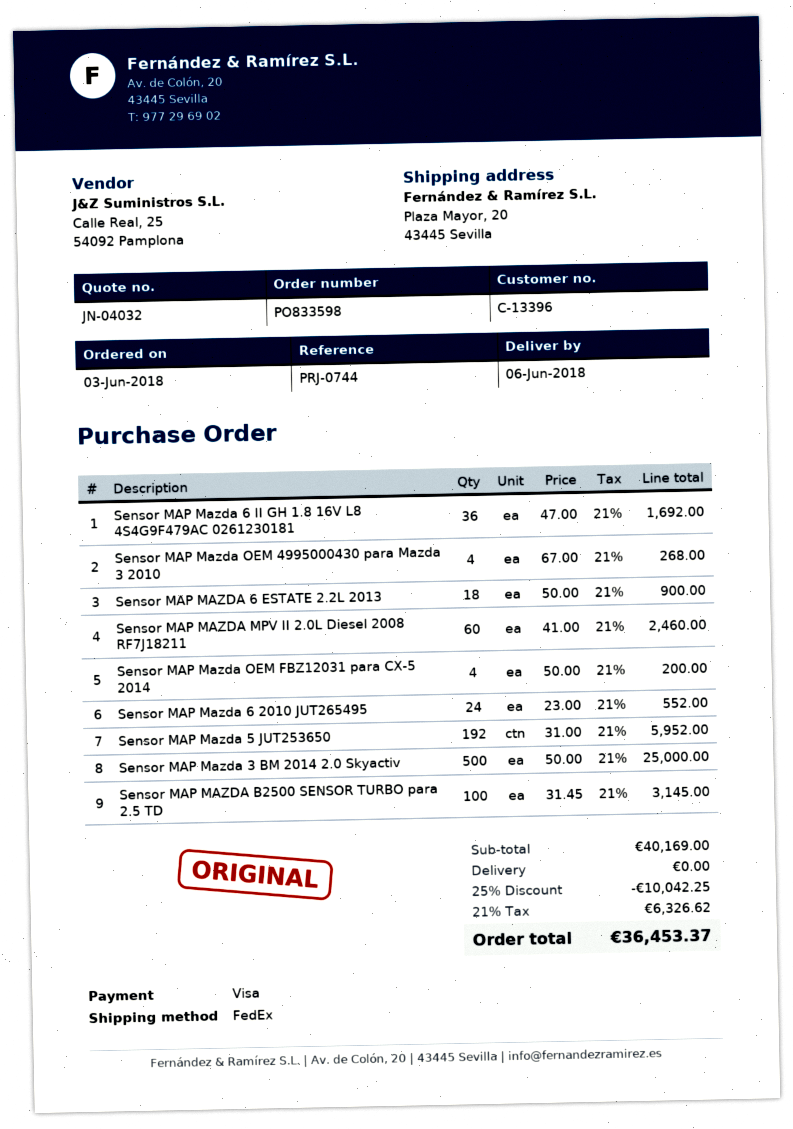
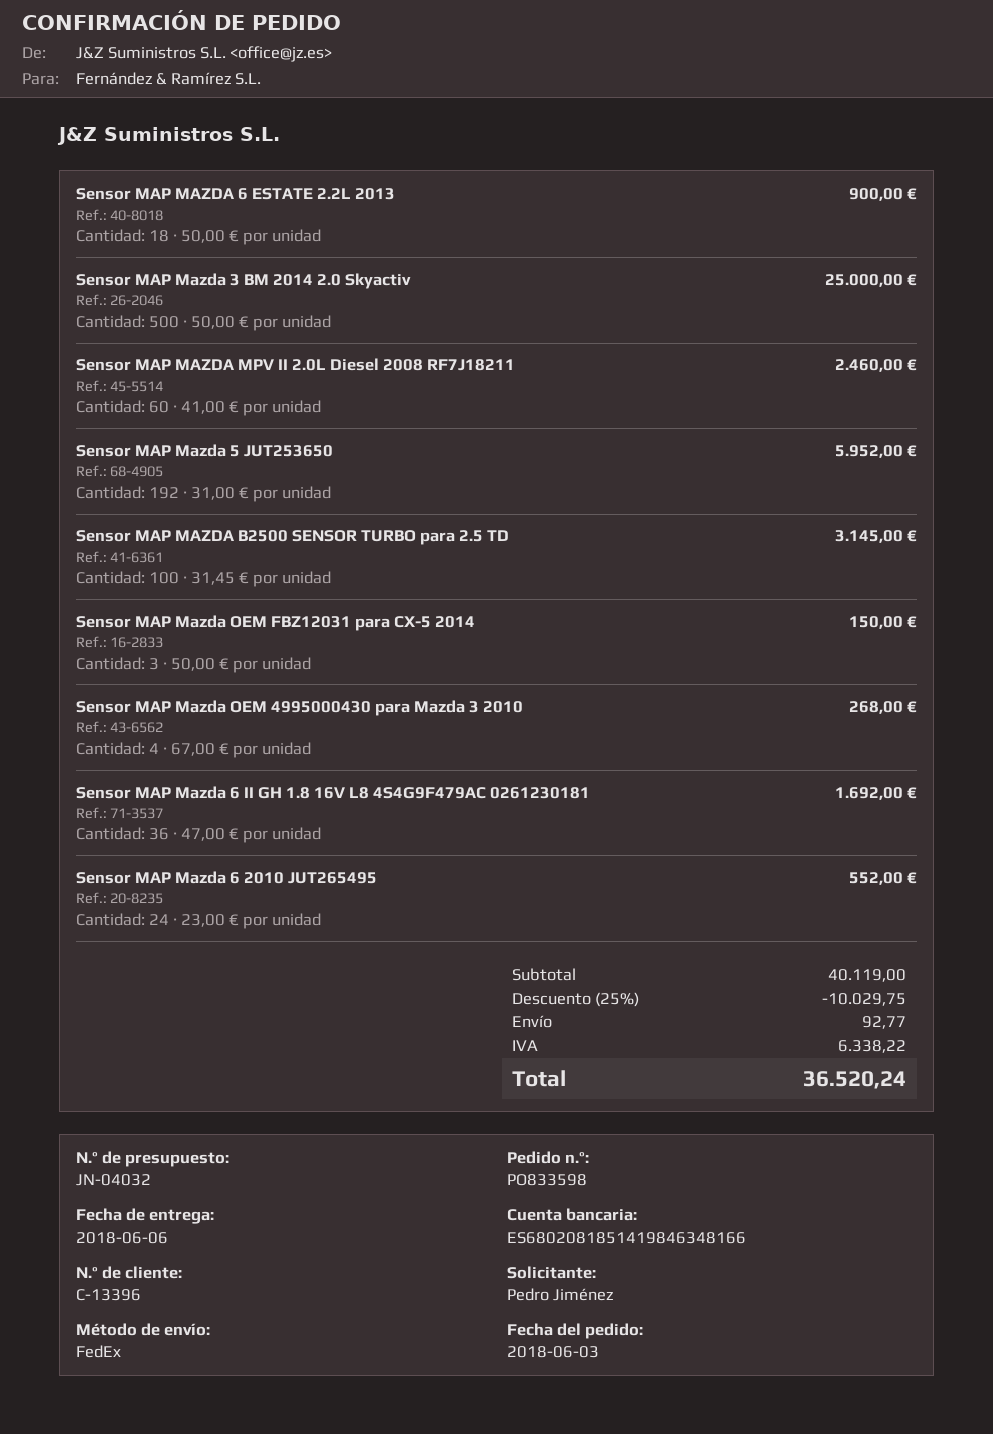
Sensor MAP Mazda OEM FBZ12031 para CX-5 2014: 4 x 50.00 = 200.00 -> 3 x 50.00 = 150.00
subtotal: 40169.00 -> 40119.00
discount: 25% = 10042.25 -> 25% = 10029.75
shipping: 0.00 -> 92.77
tax: 6326.62 -> 6338.22
total: 36453.37 -> 36520.24

